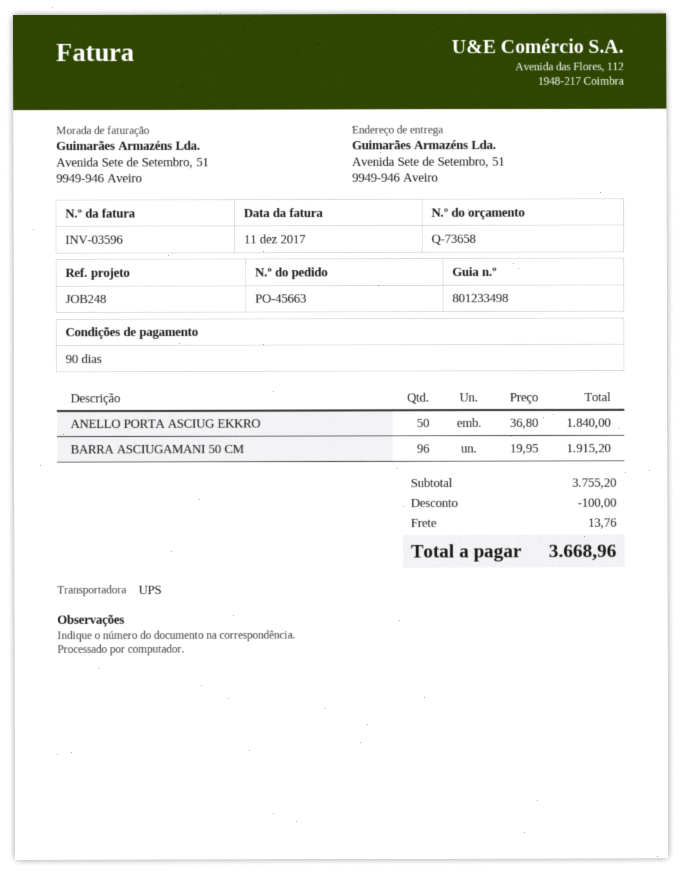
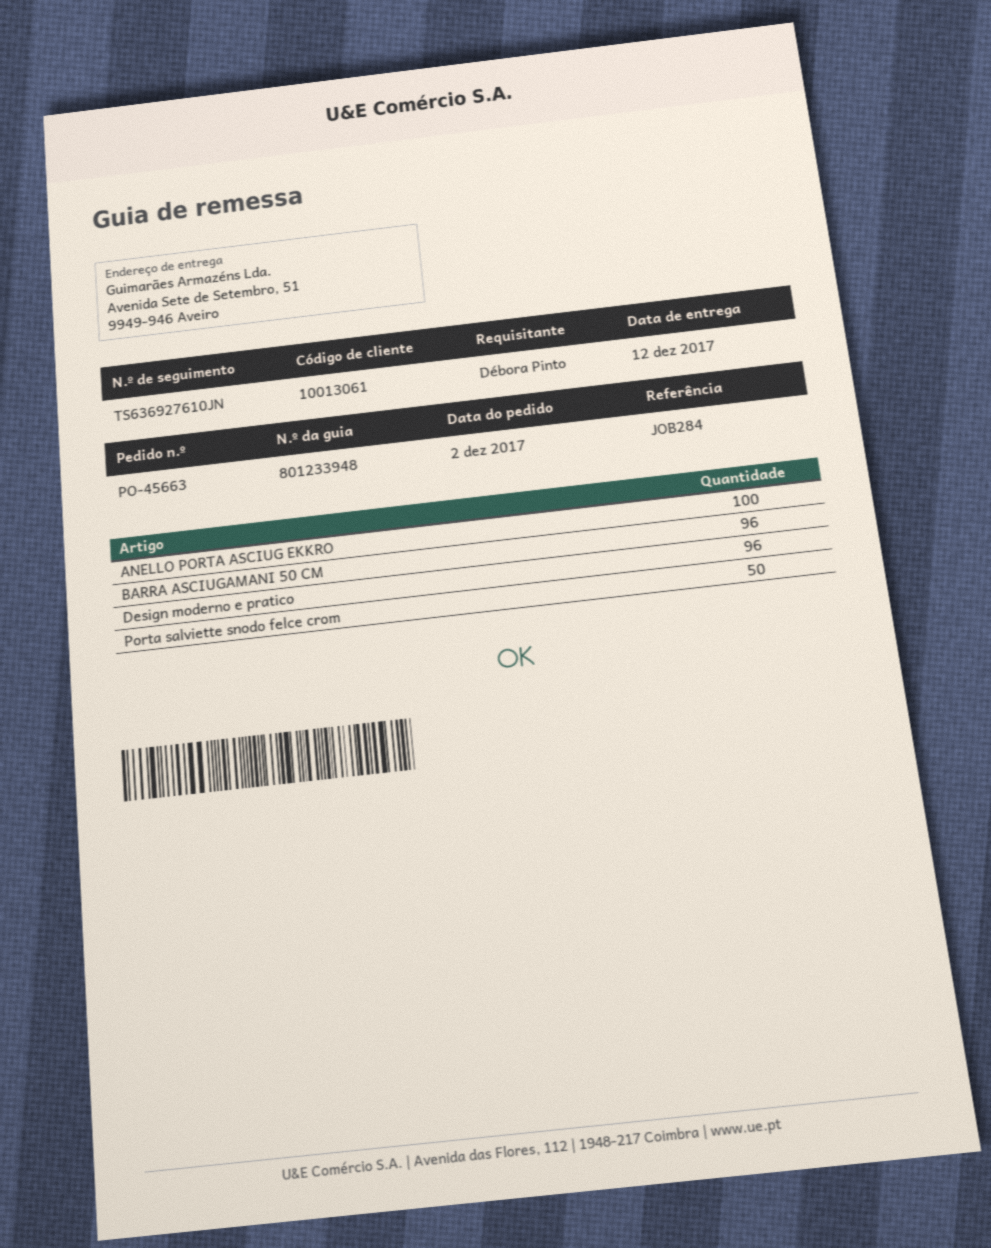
delivery note number: 801233498 -> 801233948
reference: JOB248 -> JOB284
ANELLO PORTA ASCIUG EKKRO: 50 -> 100
Design moderno e pratico: none -> 96
Porta salviette snodo felce crom: none -> 50

